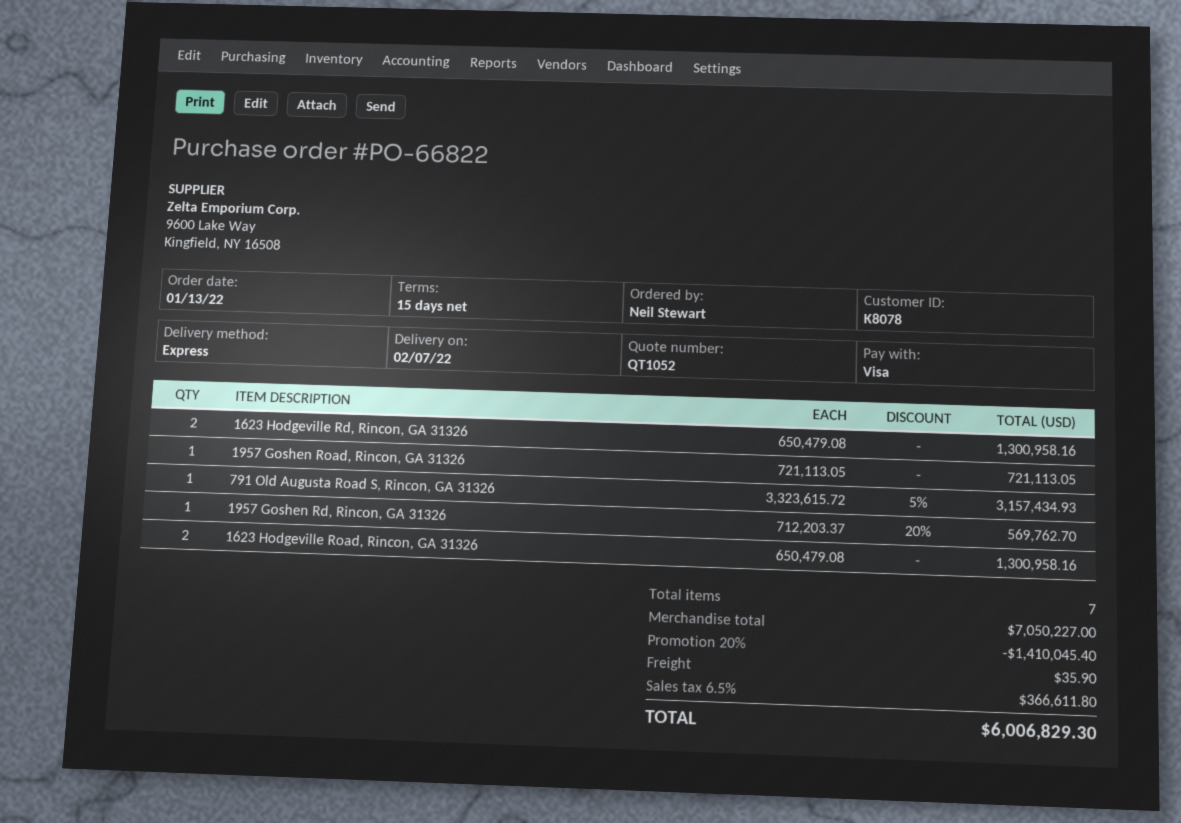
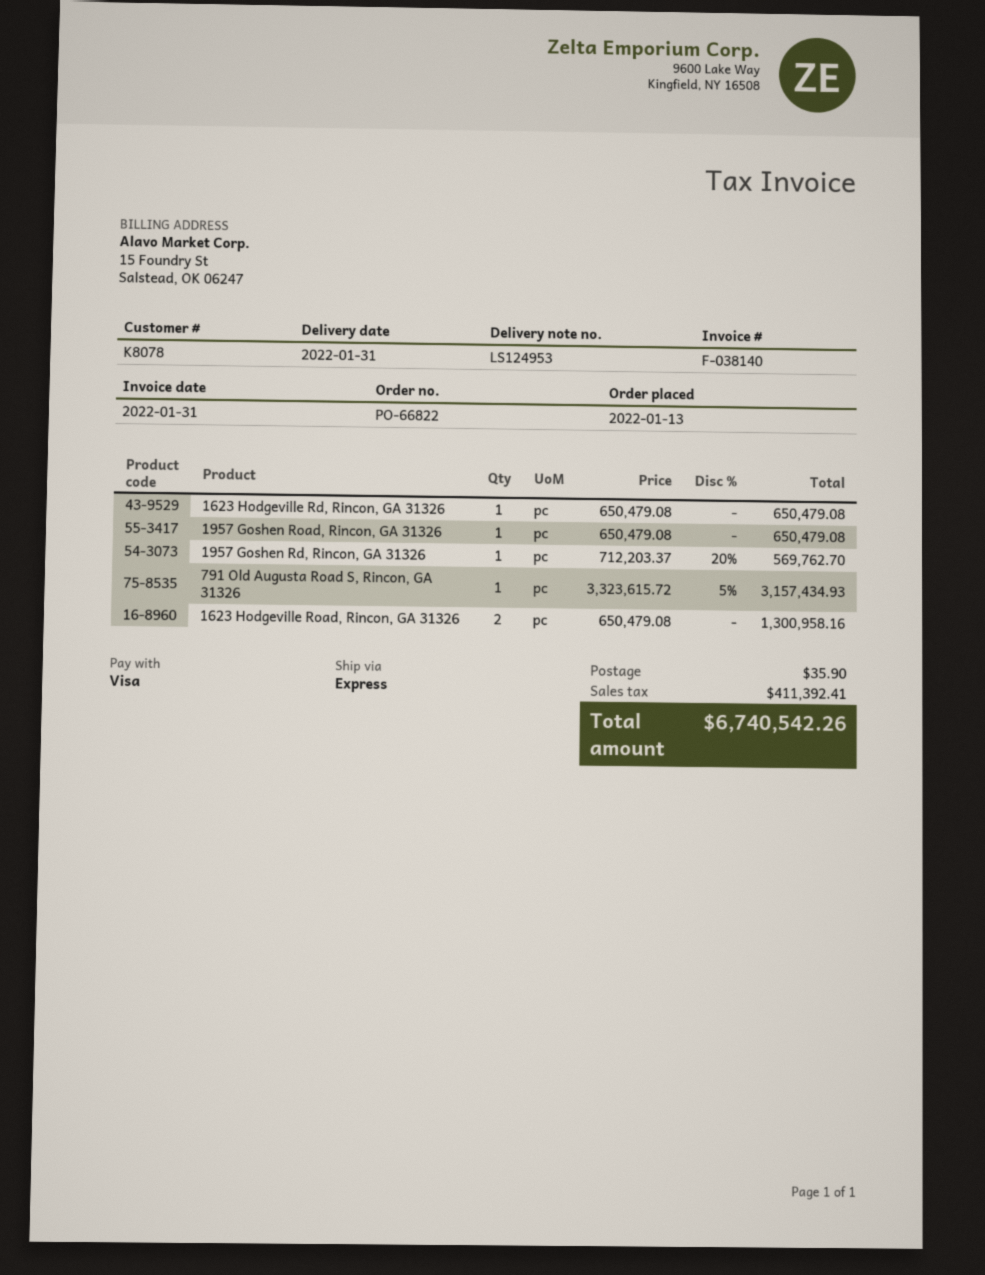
delivery date: 2022-02-07 -> 2022-01-31
1623 Hodgeville Rd, Rincon, GA 31326: 2 x 650479.08 = 1300958.16 -> 1 x 650479.08 = 650479.08
1957 Goshen Road, Rincon, GA 31326: 1 x 721113.05 = 721113.05 -> 1 x 650479.08 = 650479.08
discount: 20% = 1410045.40 -> none
tax: 366611.80 -> 411392.41
total: 6006829.30 -> 6740542.26

